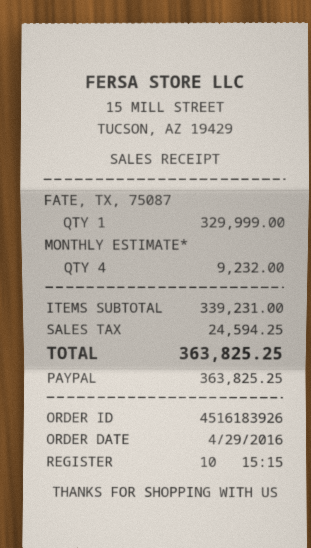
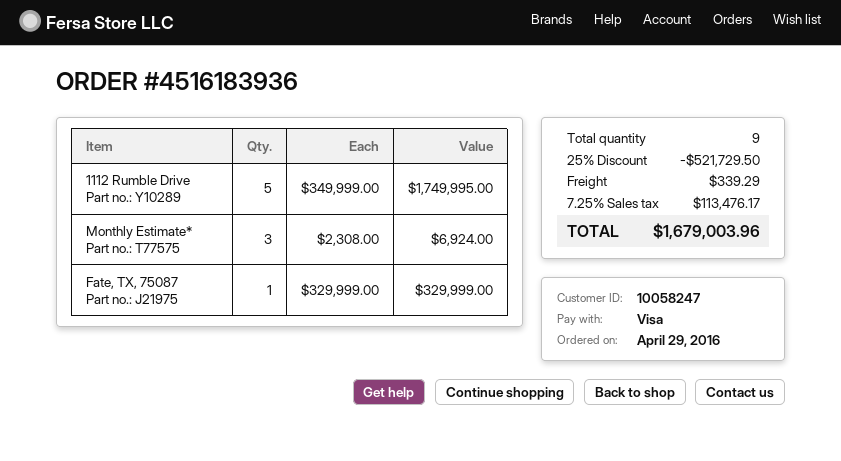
order number: 4516183926 -> 4516183936
payment method: PayPal -> Visa
MONTHLY ESTIMATE*: 4 for 9232.00 -> 3 for 6924.00
1112 Rumble Drive: none -> 5 for 1749995.00
discount: none -> 25% = 521729.50
shipping: none -> 339.29
tax: 24594.25 -> 113476.17
total: 363825.25 -> 1679003.96

